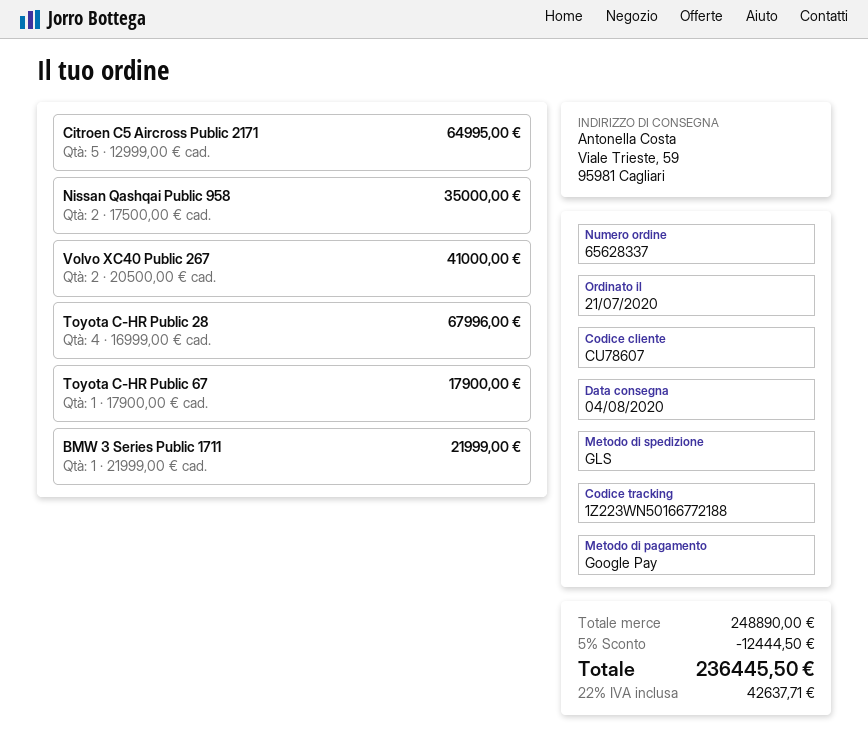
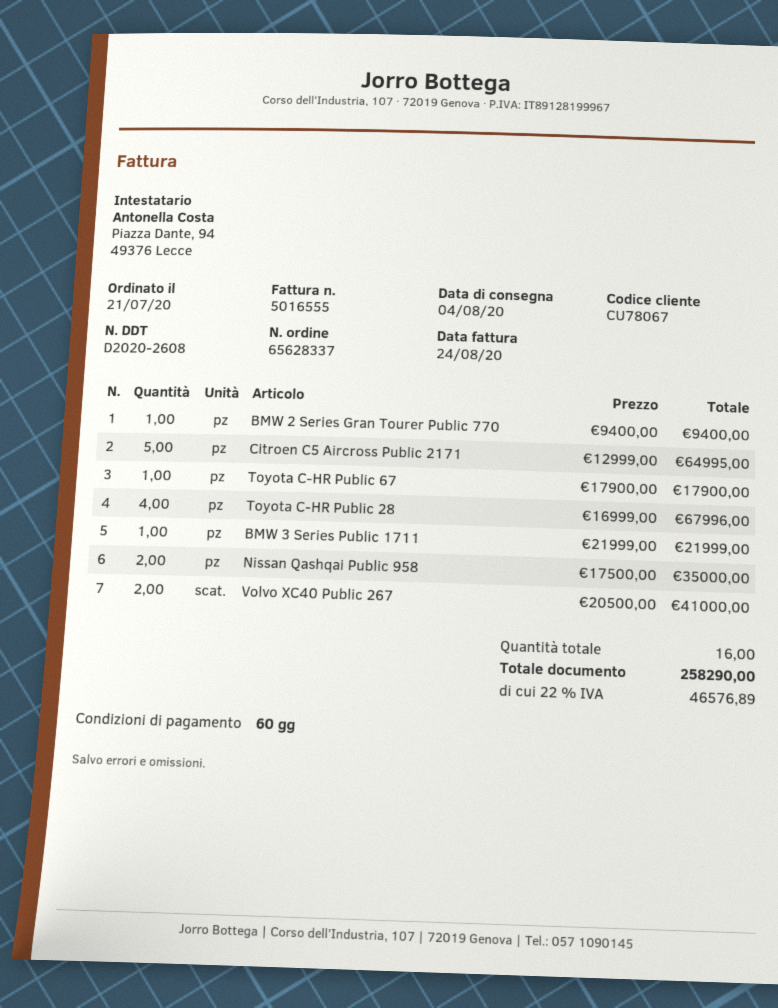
customer number: CU78607 -> CU78067
BMW 2 Series Gran Tourer Public 770: none -> 1 x 9400.00 = 9400.00
discount: 5% = 12444.50 -> none
tax: 22% = 42637.71 -> 22% = 46576.89
total: 236445.50 -> 258290.00

